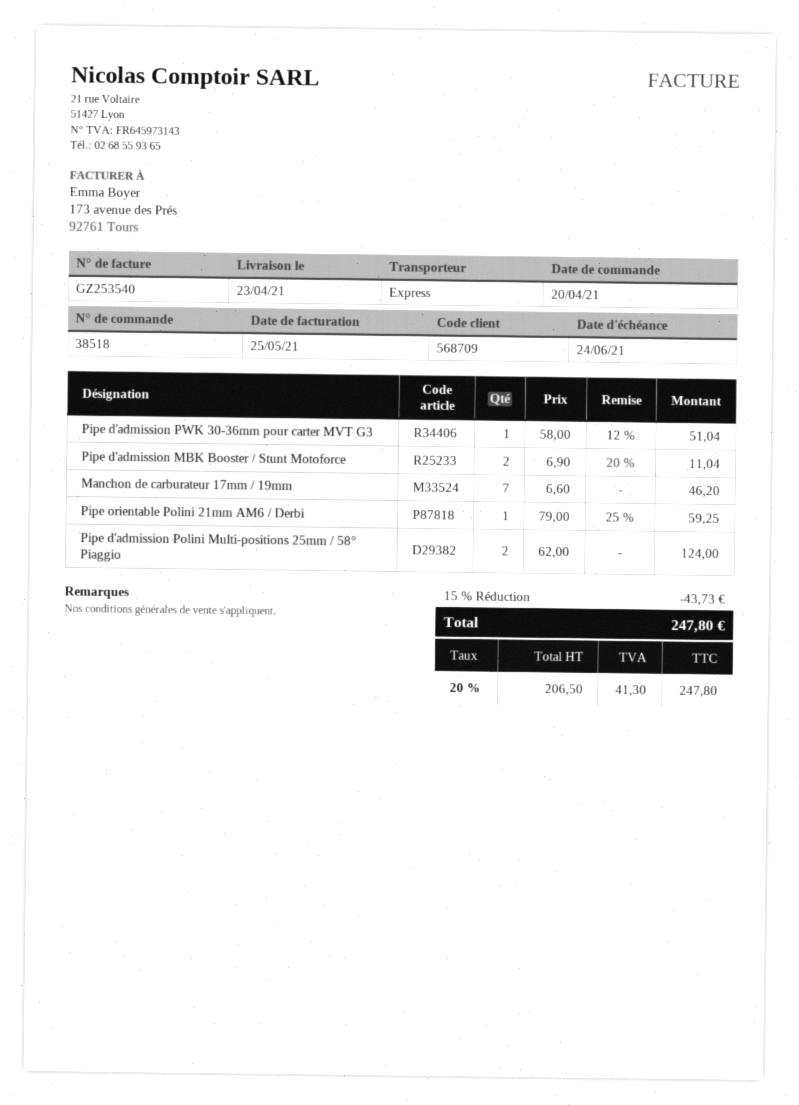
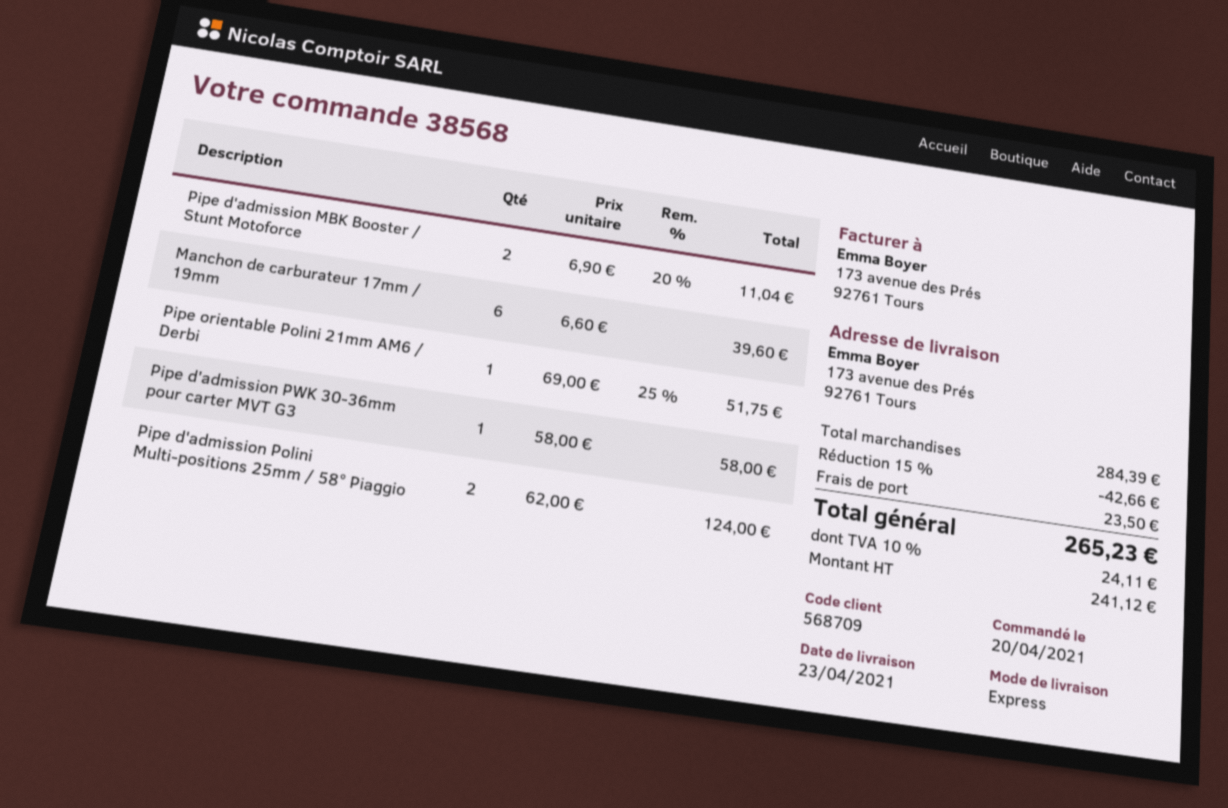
order number: 38518 -> 38568
Pipe d'admission PWK 30-36mm pour carter MVT G3: 1 x 58.00 - 12% = 51.04 -> 1 x 58.00 = 58.00
Manchon de carburateur 17mm / 19mm: 7 x 6.60 = 46.20 -> 6 x 6.60 = 39.60
Pipe orientable Polini 21mm AM6 / Derbi: 1 x 79.00 - 25% = 59.25 -> 1 x 69.00 - 25% = 51.75
discount: 15% = 43.73 -> 15% = 42.66
shipping: none -> 23.50
net: 206.50 -> 241.12
tax: 20% = 41.30 -> 10% = 24.11
total: 247.80 -> 265.23

